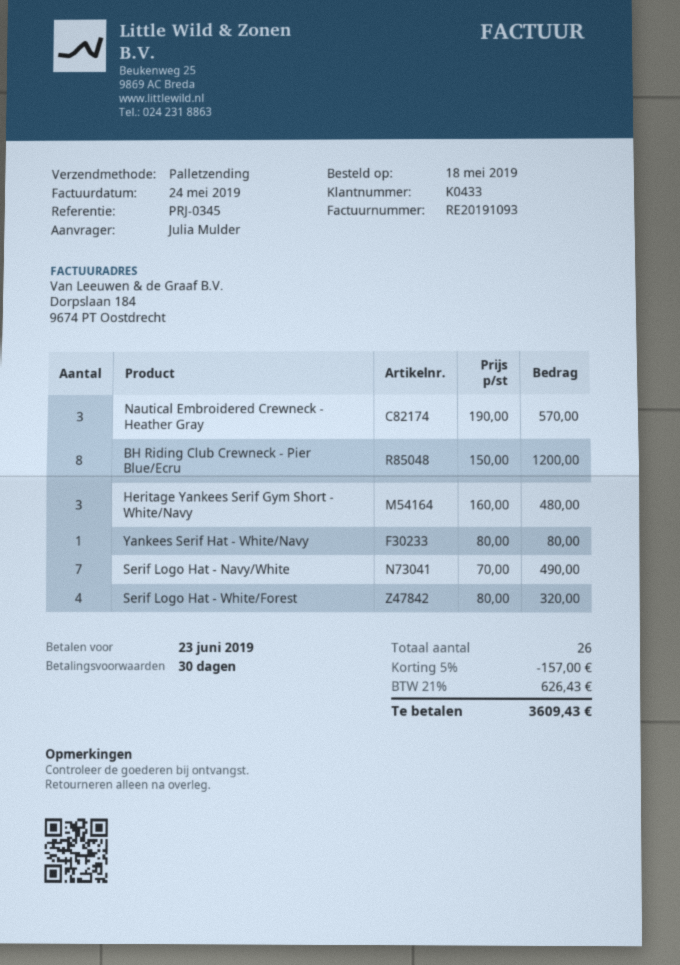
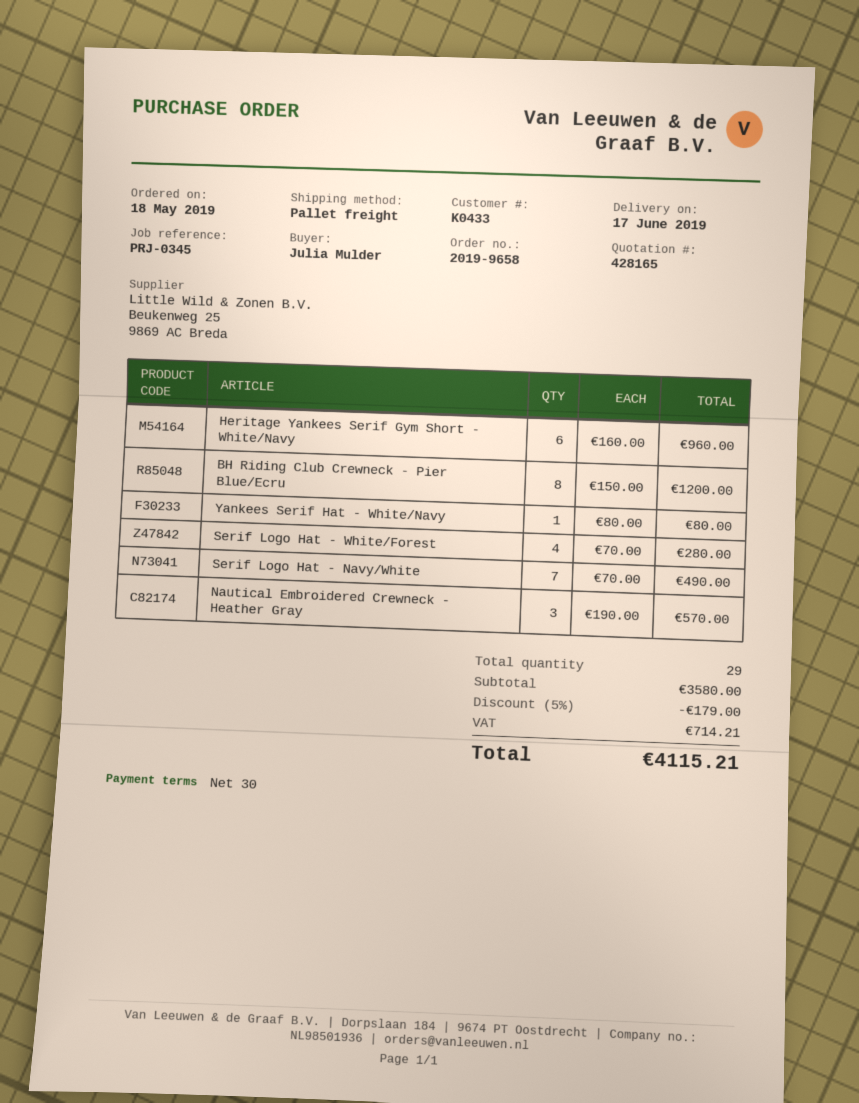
Heritage Yankees Serif Gym Short - White/Navy: 3 x 160.00 = 480.00 -> 6 x 160.00 = 960.00
Serif Logo Hat - White/Forest: 4 x 80.00 = 320.00 -> 4 x 70.00 = 280.00
total quantity: 26 -> 29
discount: 5% = 157.00 -> 5% = 179.00
tax: 626.43 -> 714.21
total: 3609.43 -> 4115.21

